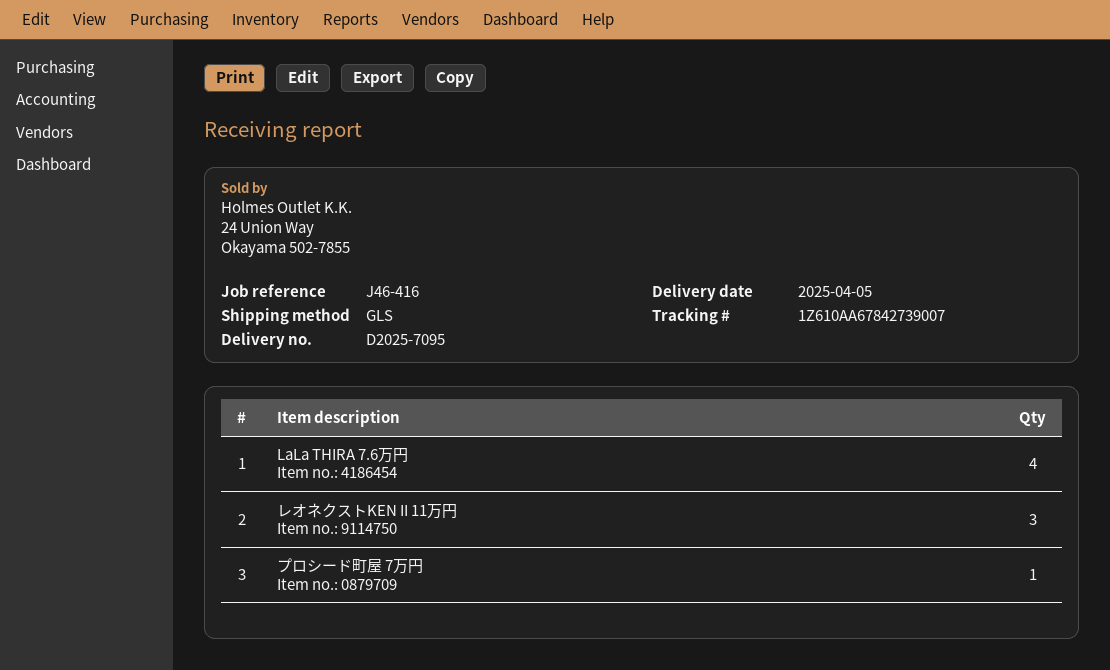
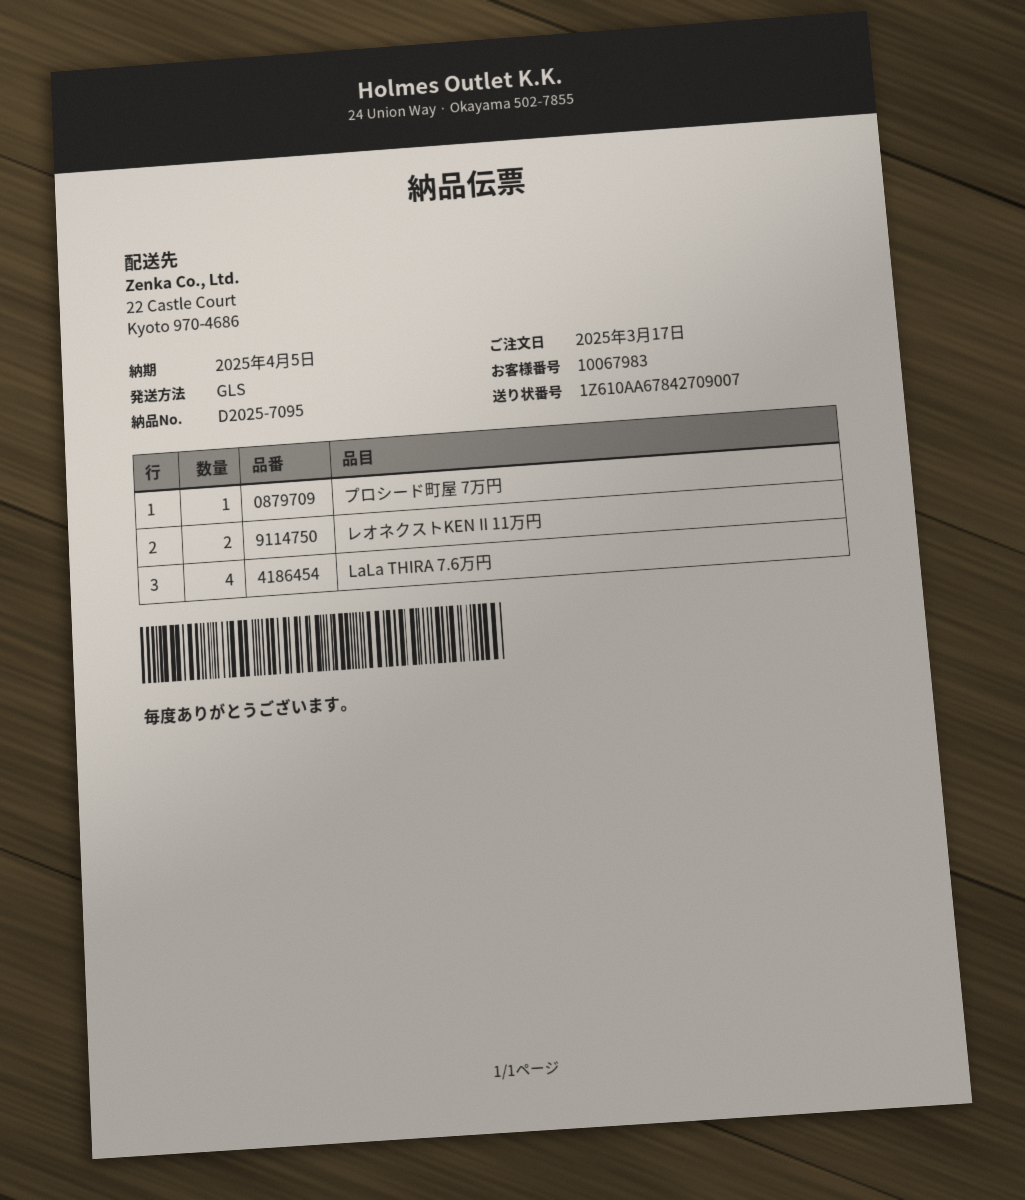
tracking number: 1Z610AA67842739007 -> 1Z610AA67842709007
レオネクストKEN II 11万円: 3 -> 2

